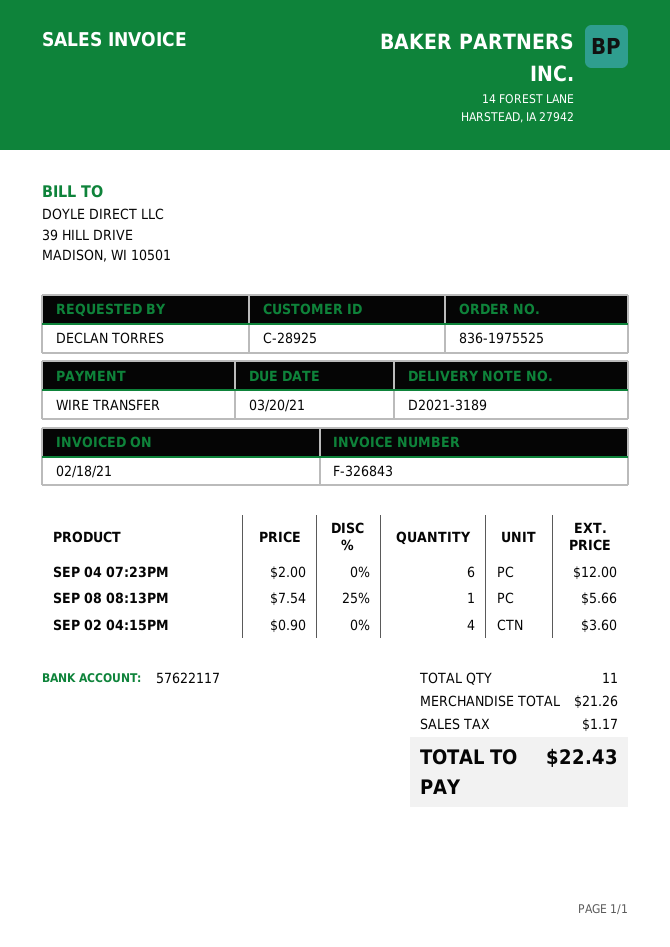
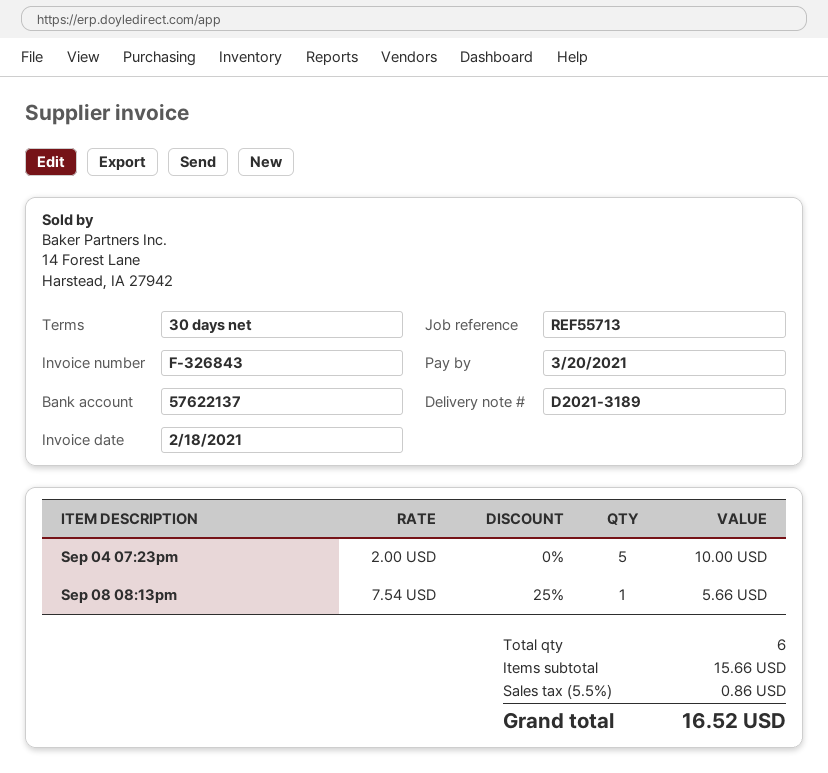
bank account: 57622117 -> 57622137
SEP 04 07:23PM: 6 x 2.00 = 12.00 -> 5 x 2.00 = 10.00
SEP 02 04:15PM: 4 x 0.90 = 3.60 -> none
total quantity: 11 -> 6
subtotal: 21.26 -> 15.66
tax: 1.17 -> 0.86
total: 22.43 -> 16.52

